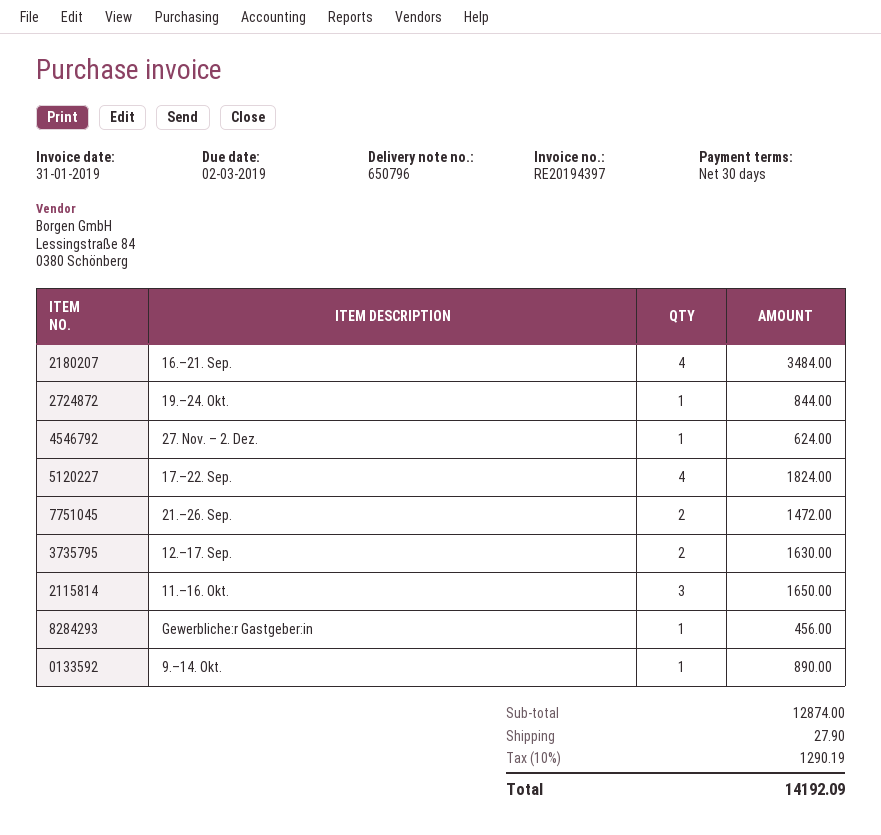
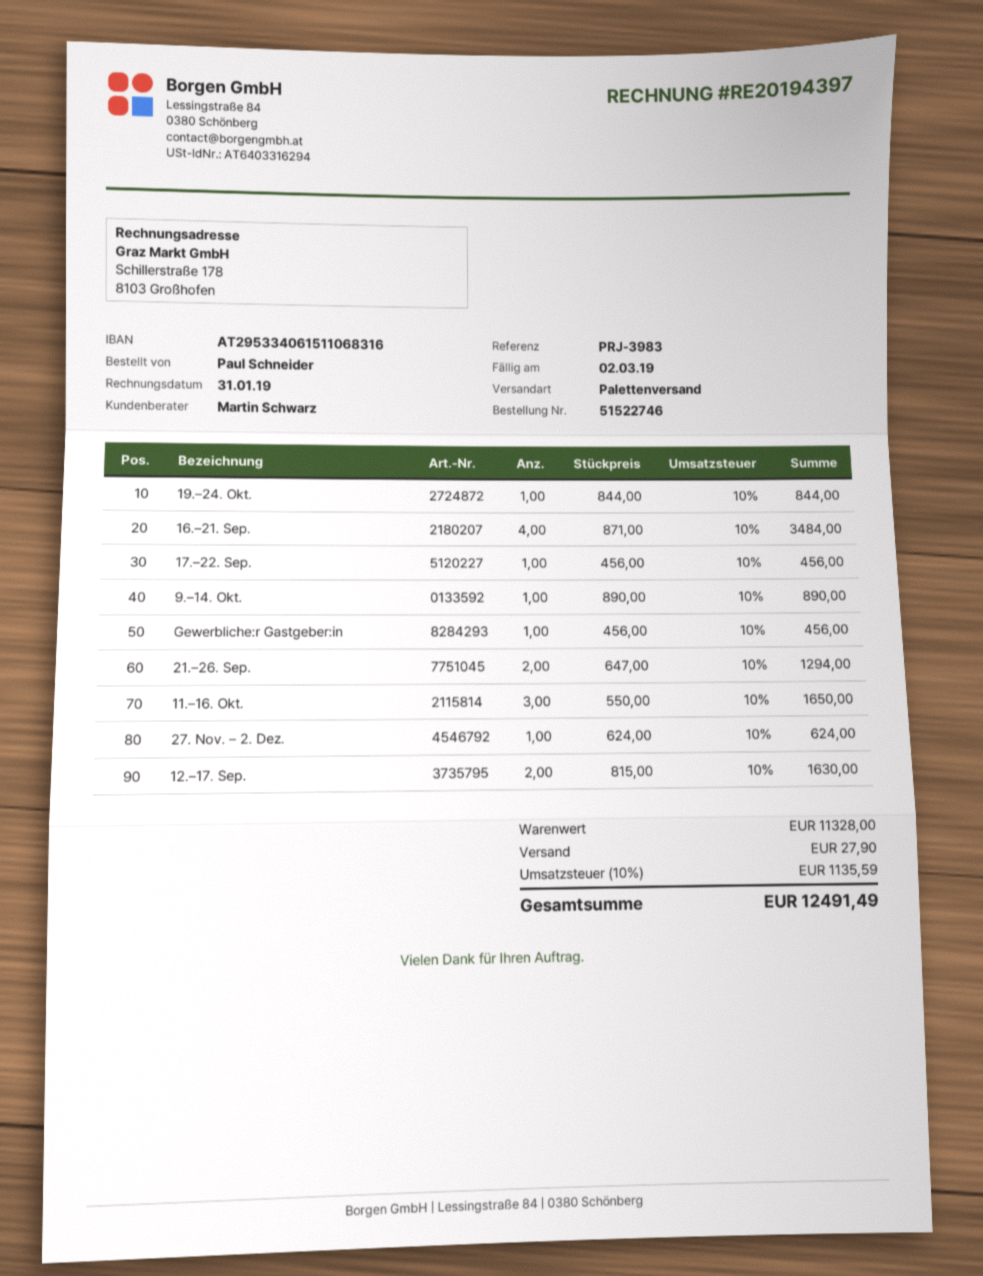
17.–22. Sep.: 4 for 1824.00 -> 1 for 456.00
21.–26. Sep.: 2 for 1472.00 -> 2 for 1294.00
subtotal: 12874.00 -> 11328.00
tax: 10% = 1290.19 -> 10% = 1135.59
total: 14192.09 -> 12491.49

